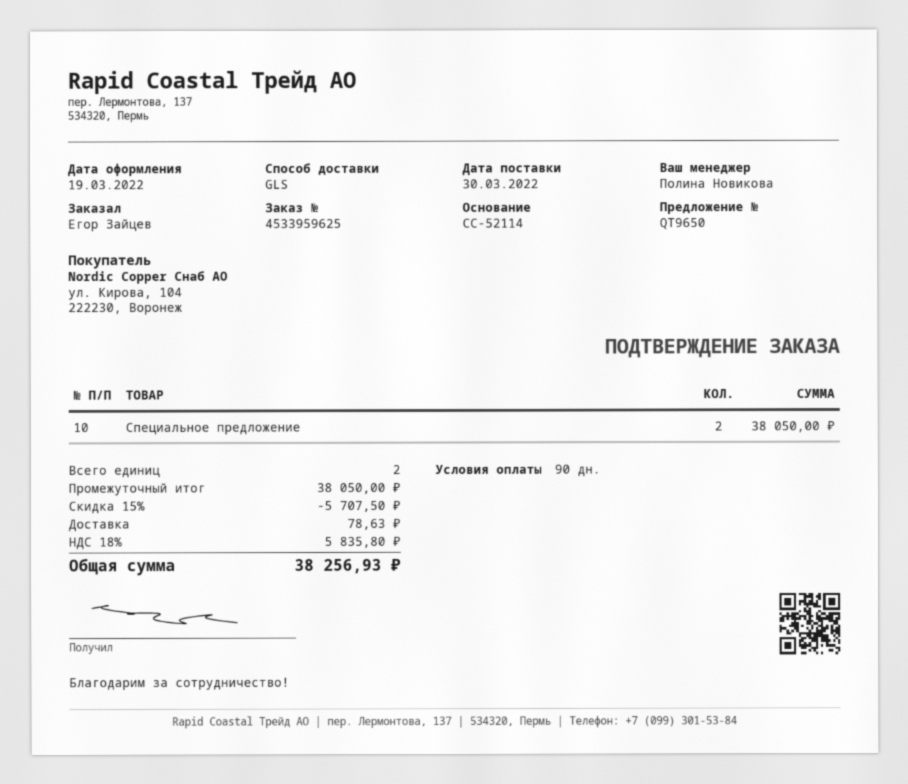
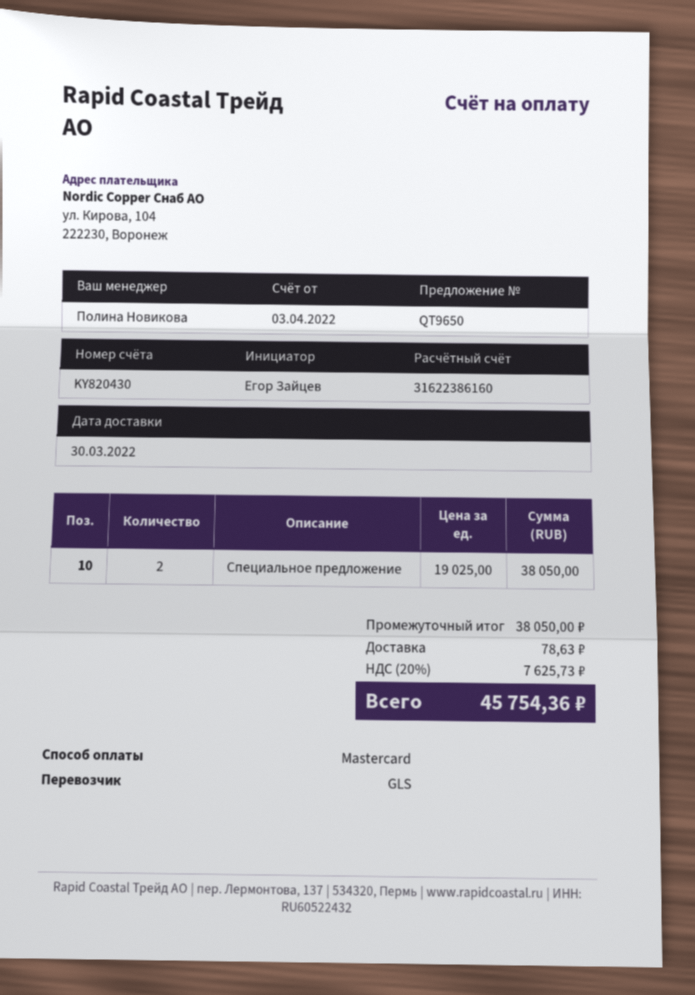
discount: 15% = 5707.50 -> none
tax: 18% = 5835.80 -> 20% = 7625.73
total: 38256.93 -> 45754.36

